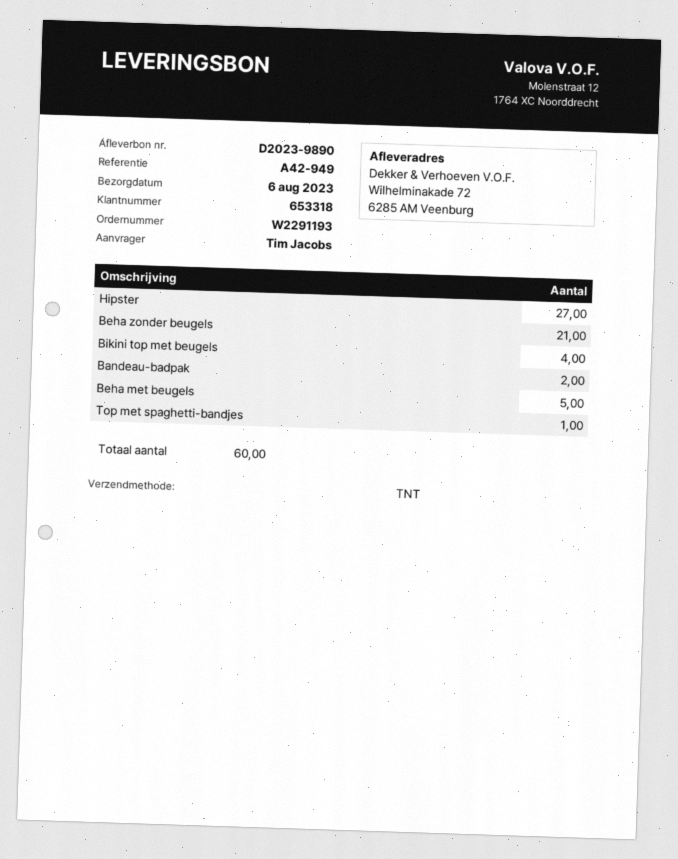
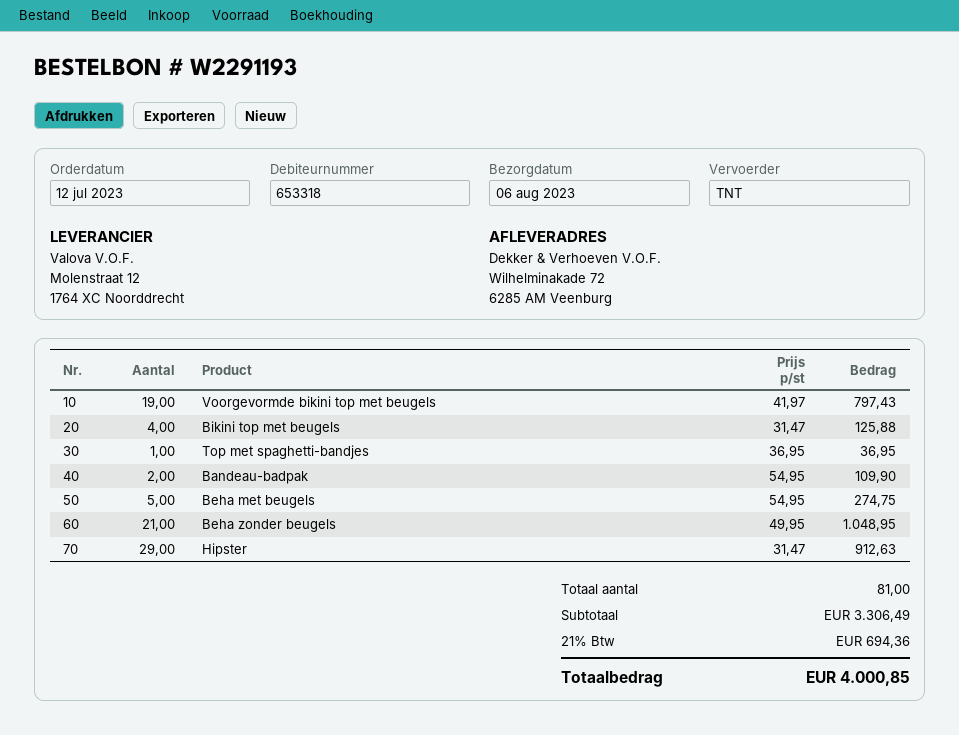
Hipster: 27 -> 29
Voorgevormde bikini top met beugels: none -> 19
total quantity: 60 -> 81

